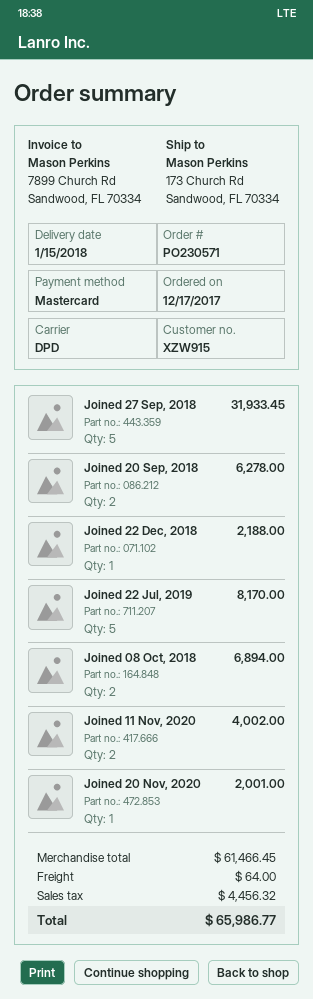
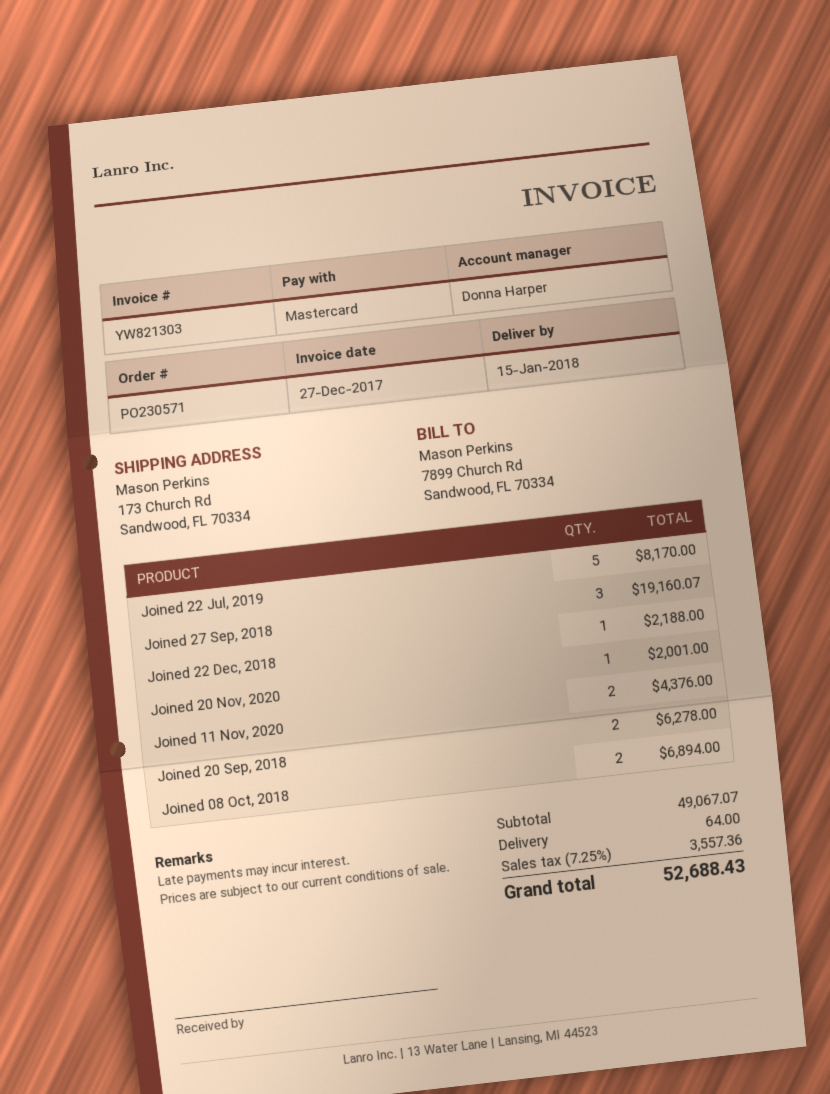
Joined 27 Sep, 2018: 5 for 31933.45 -> 3 for 19160.07
Joined 11 Nov, 2020: 2 for 4002.00 -> 2 for 4376.00
subtotal: 61466.45 -> 49067.07
tax: 4456.32 -> 3557.36
total: 65986.77 -> 52688.43

